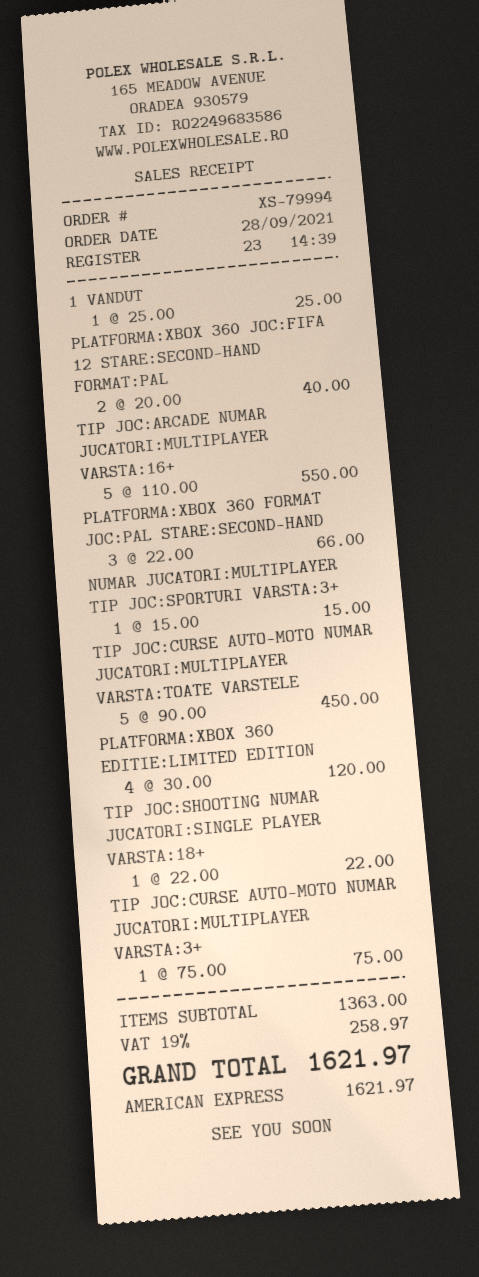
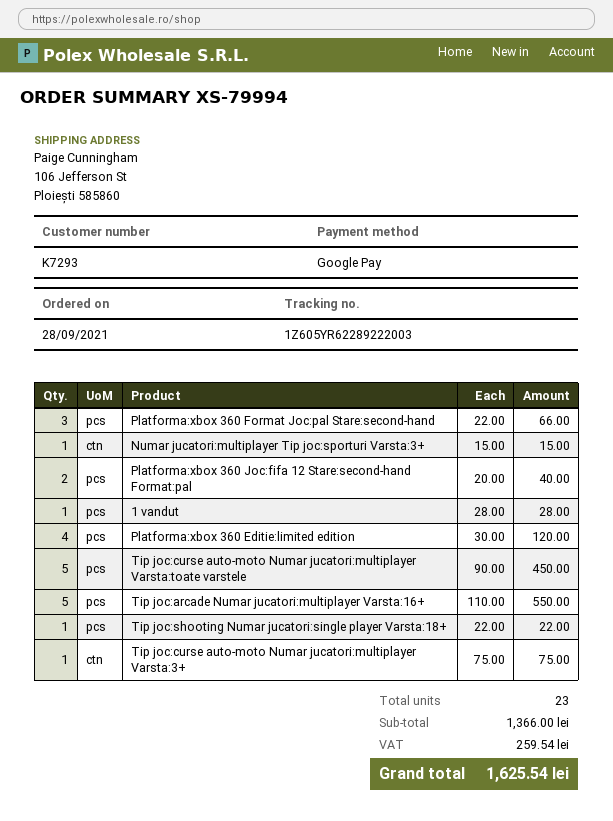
payment method: American Express -> Google Pay
1 VANDUT: 1 x 25.00 = 25.00 -> 1 x 28.00 = 28.00
subtotal: 1363.00 -> 1366.00
tax: 258.97 -> 259.54
total: 1621.97 -> 1625.54

